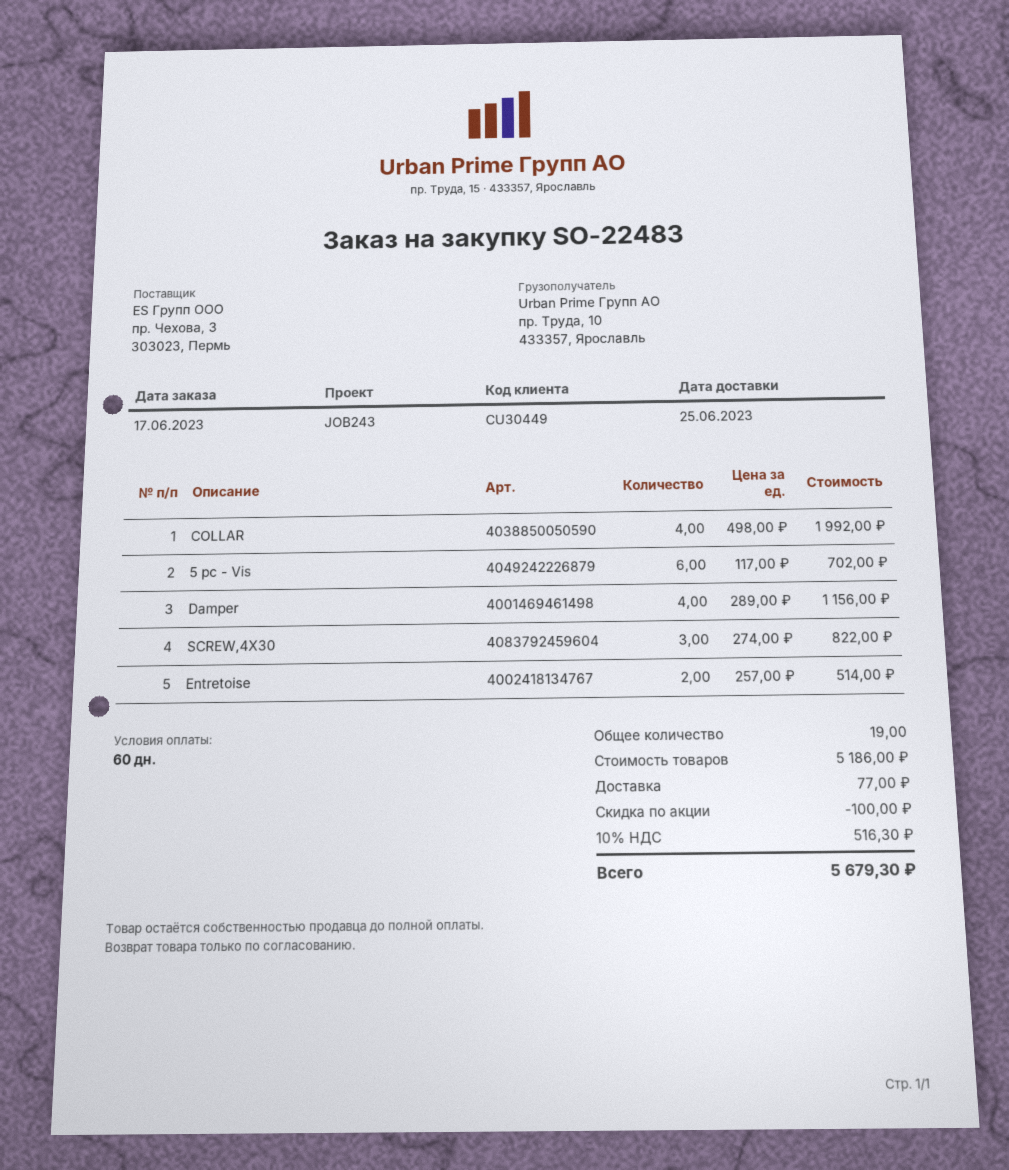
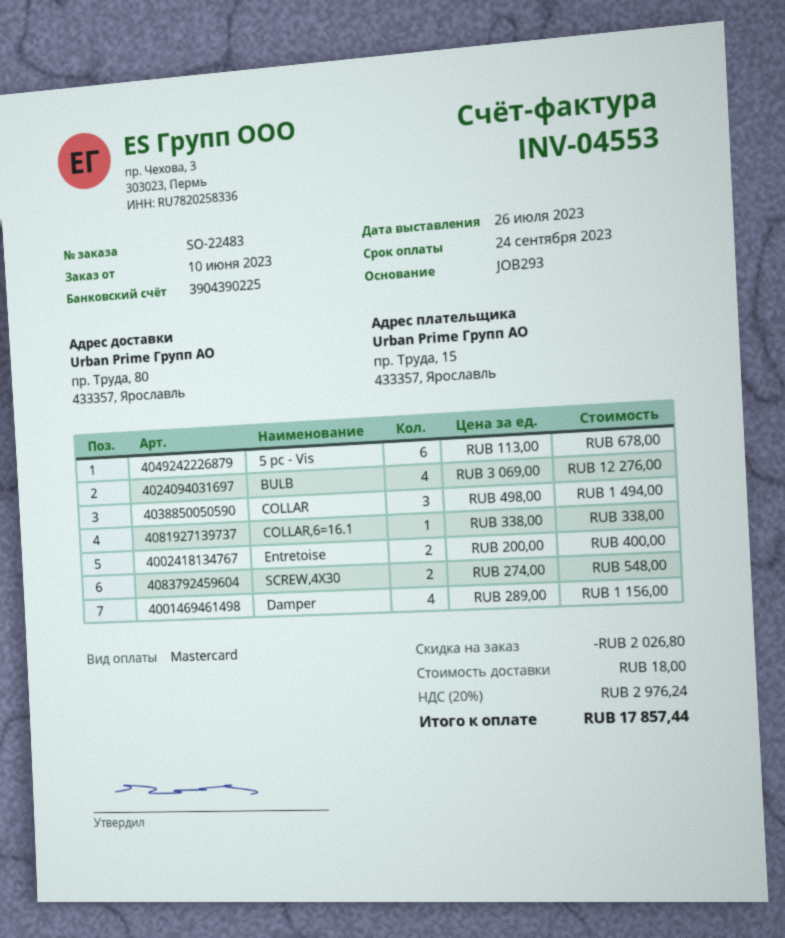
order date: 2023-06-17 -> 2023-06-10
reference: JOB243 -> JOB293
ship to: пр. Труда, 10, 433357, Ярославль -> пр. Труда, 80, 433357, Ярославль
COLLAR: 4 x 498.00 = 1992.00 -> 3 x 498.00 = 1494.00
5 pc - Vis: 6 x 117.00 = 702.00 -> 6 x 113.00 = 678.00
SCREW,4X30: 3 x 274.00 = 822.00 -> 2 x 274.00 = 548.00
Entretoise: 2 x 257.00 = 514.00 -> 2 x 200.00 = 400.00
BULB: none -> 4 x 3069.00 = 12276.00
COLLAR,6=16.1: none -> 1 x 338.00 = 338.00
discount: 100.00 -> 2026.80
shipping: 77.00 -> 18.00
tax: 10% = 516.30 -> 20% = 2976.24
total: 5679.30 -> 17857.44

